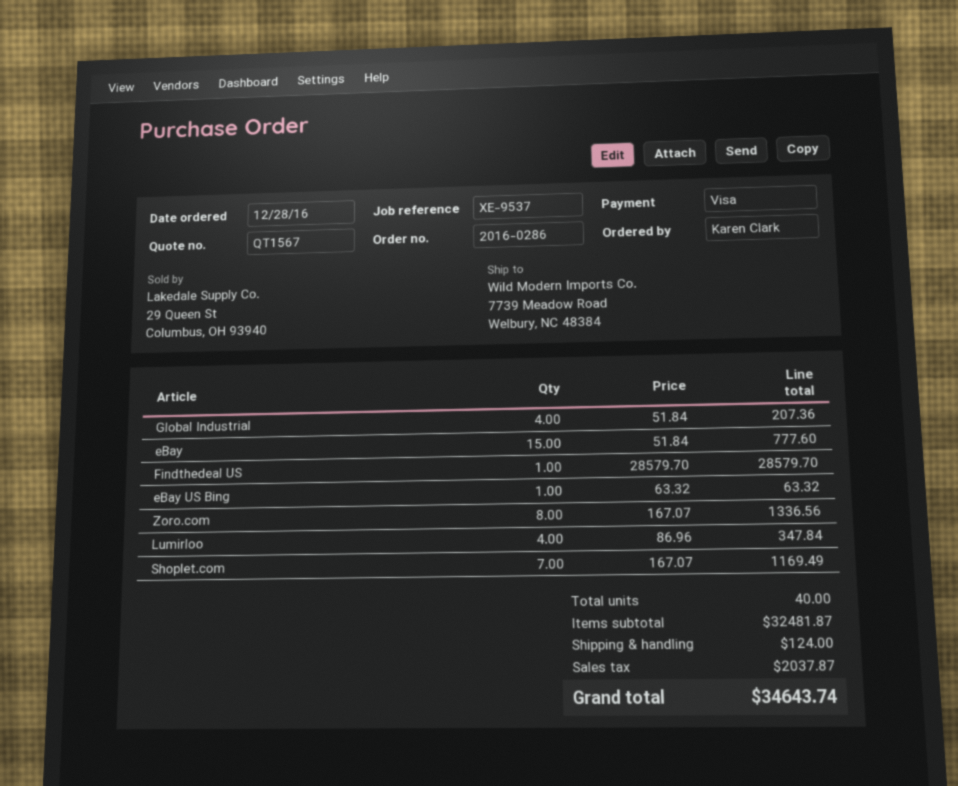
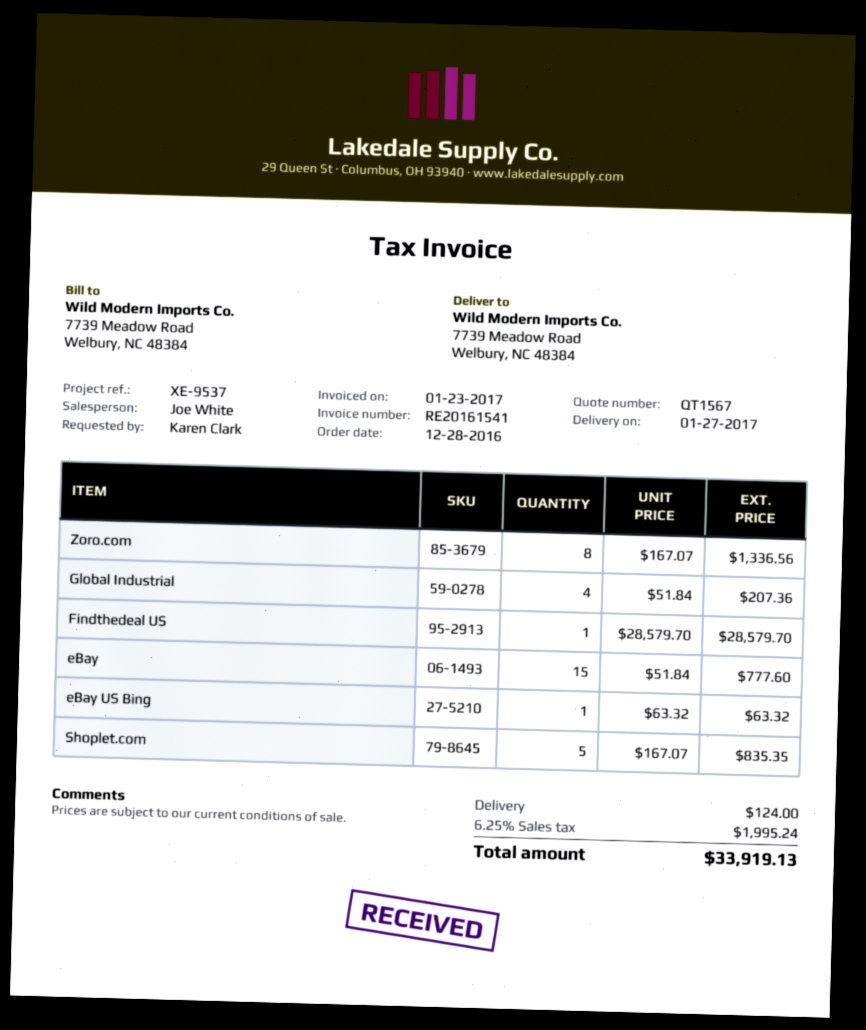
Lumirloo: 4 x 86.96 = 347.84 -> none
Shoplet.com: 7 x 167.07 = 1169.49 -> 5 x 167.07 = 835.35
tax: 2037.87 -> 1995.24
total: 34643.74 -> 33919.13

